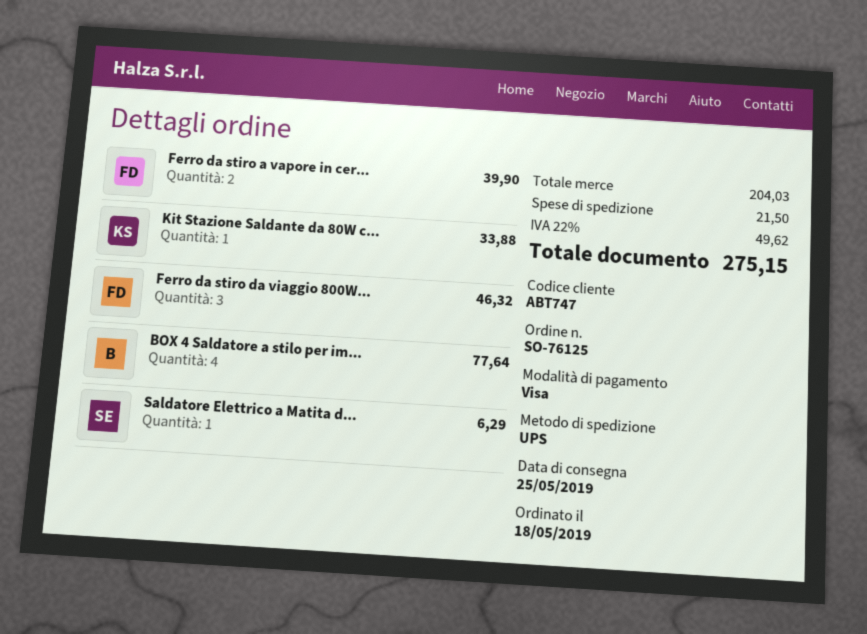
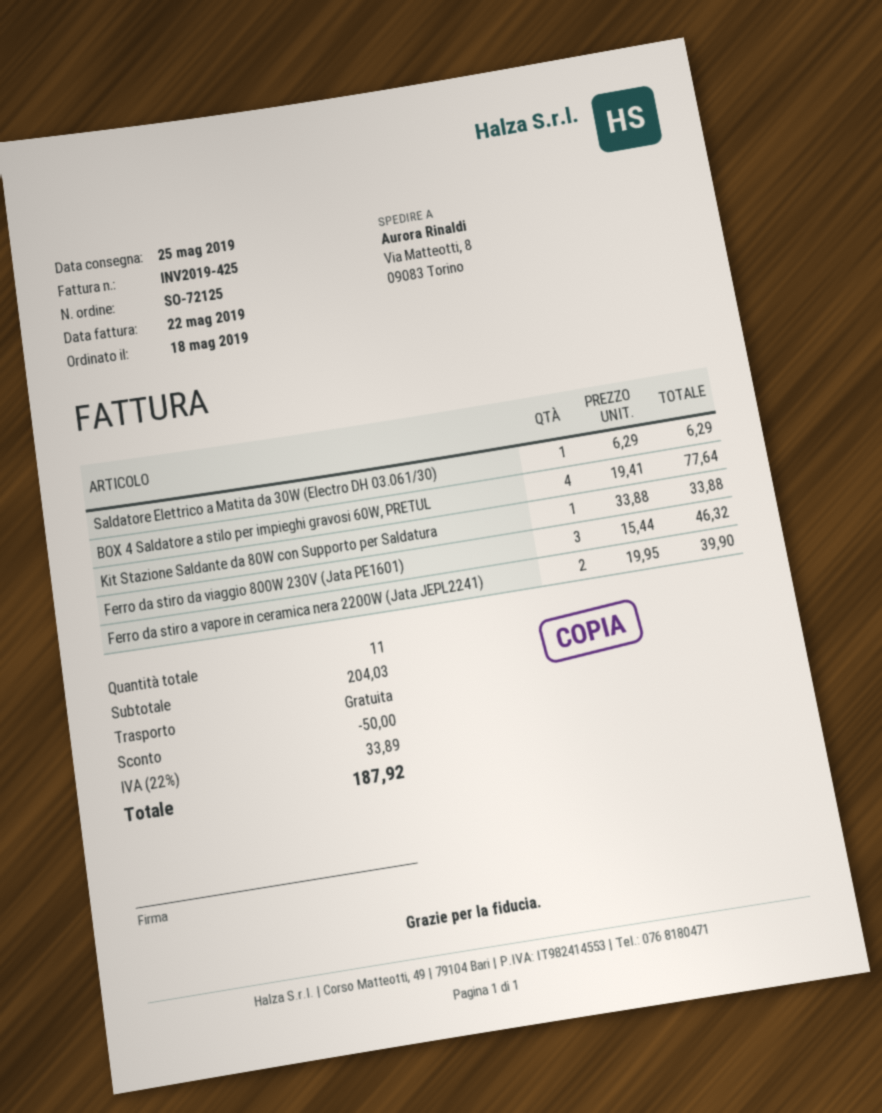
order number: SO-76125 -> SO-72125
discount: none -> 50.00
shipping: 21.50 -> 0.00
tax: 22% = 49.62 -> 22% = 33.89
total: 275.15 -> 187.92

